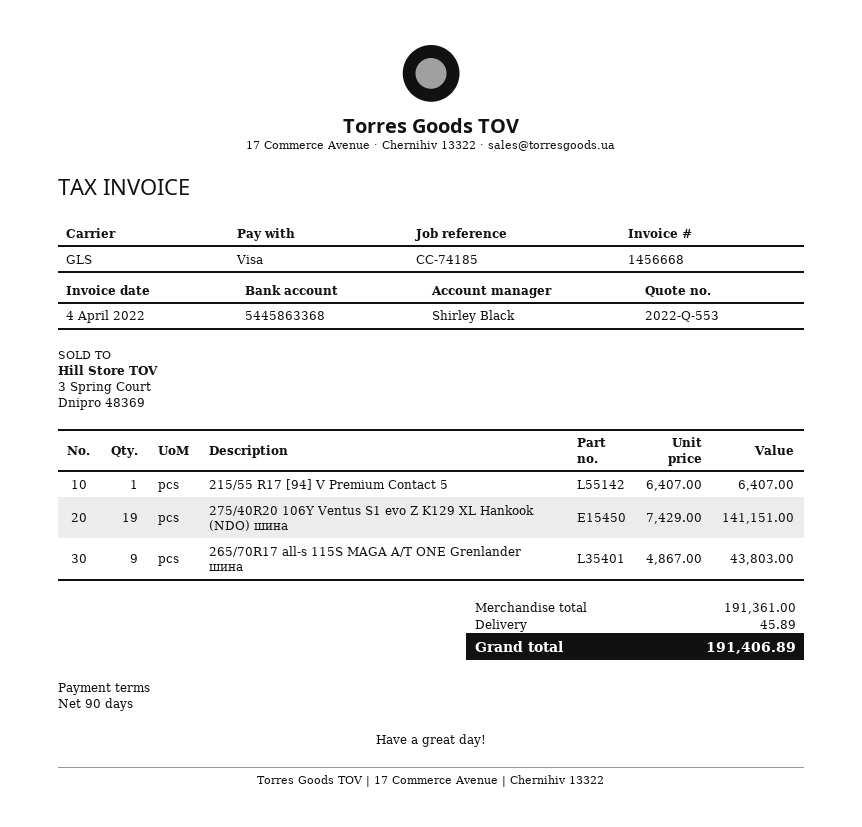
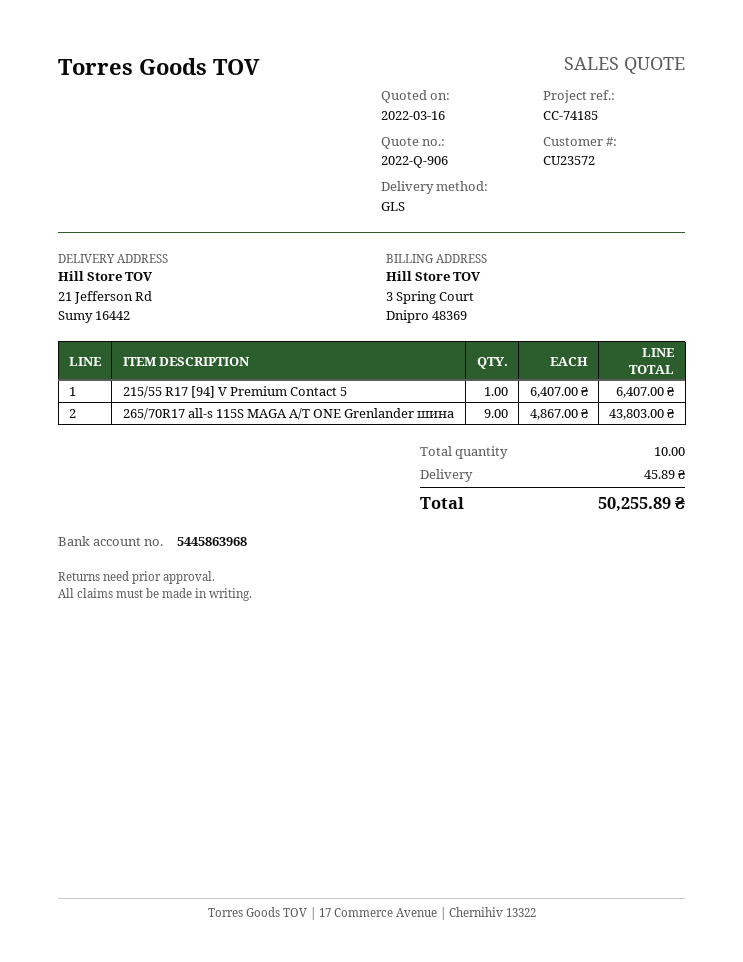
quote number: 2022-Q-553 -> 2022-Q-906
bank account: 5445863368 -> 5445863968
275/40R20 106Y Ventus S1 evo Z K129 XL Hankook (NDO) шина: 19 x 7429.00 = 141151.00 -> none
total: 191406.89 -> 50255.89

